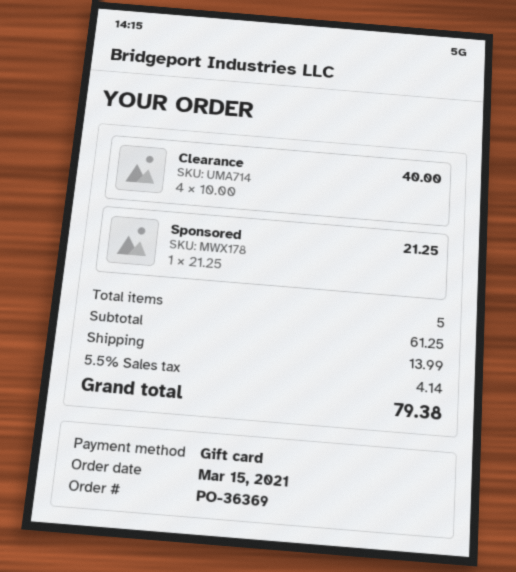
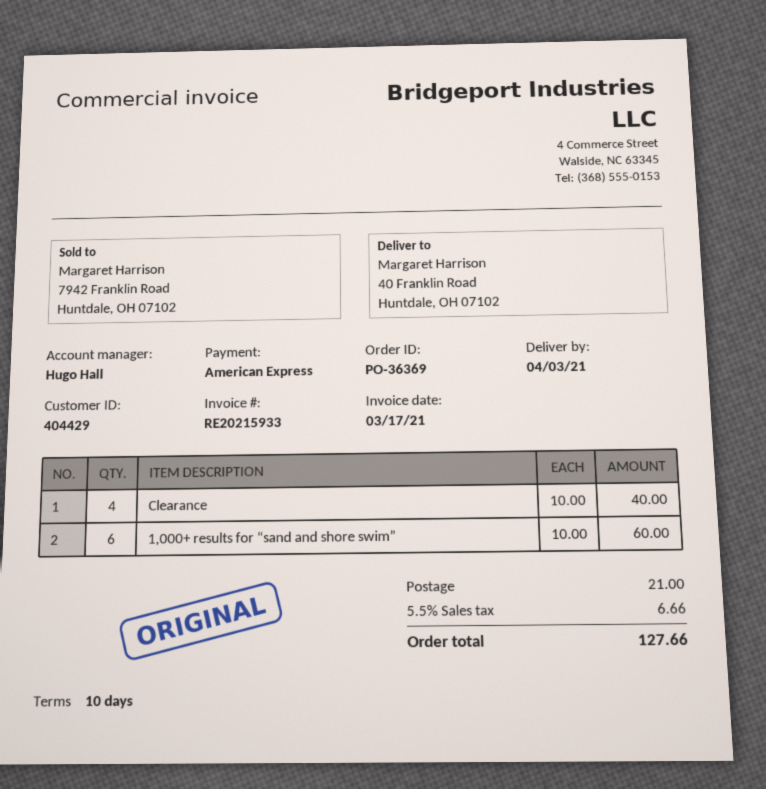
payment method: gift card -> American Express
Sponsored: 1 x 21.25 = 21.25 -> none
1,000+ results for “sand and shore swim”: none -> 6 x 10.00 = 60.00
shipping: 13.99 -> 21.00
tax: 5.5% = 4.14 -> 5.5% = 6.66
total: 79.38 -> 127.66

